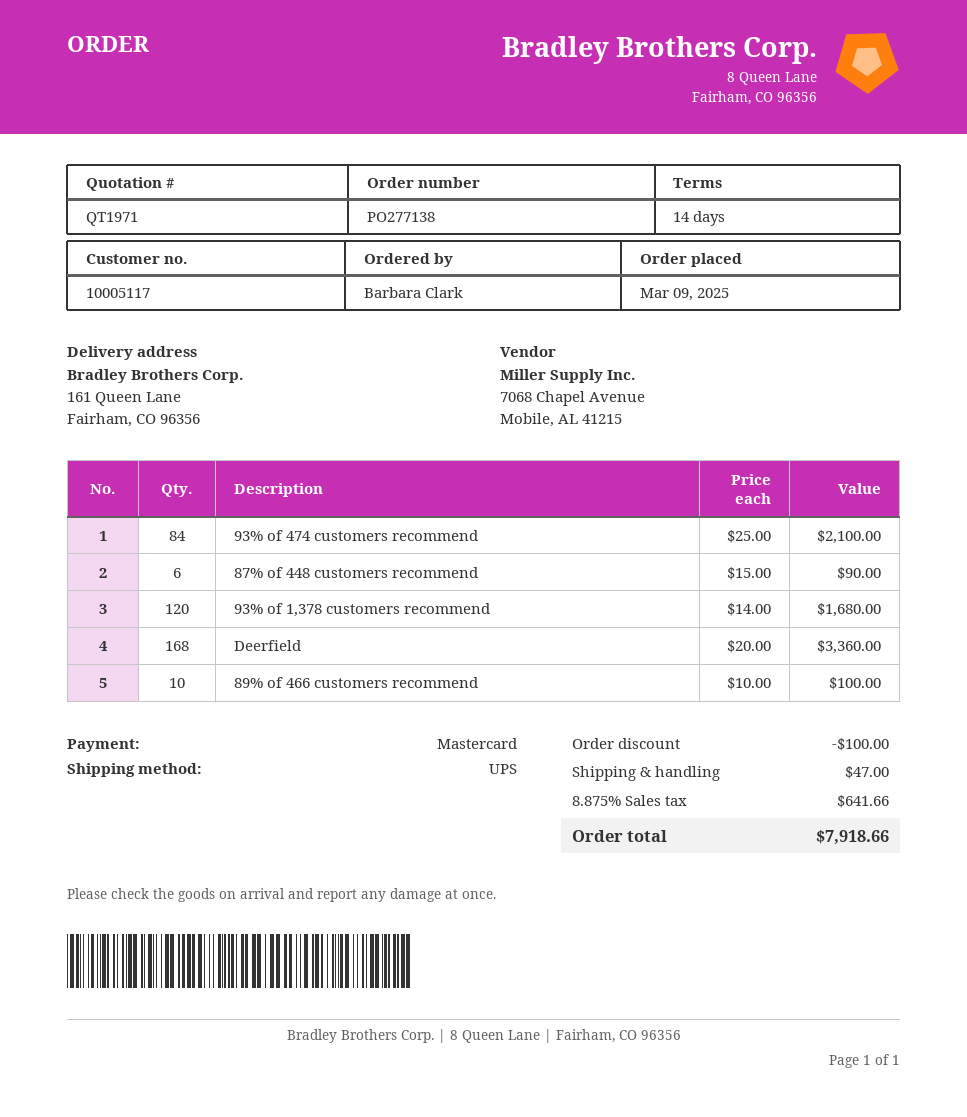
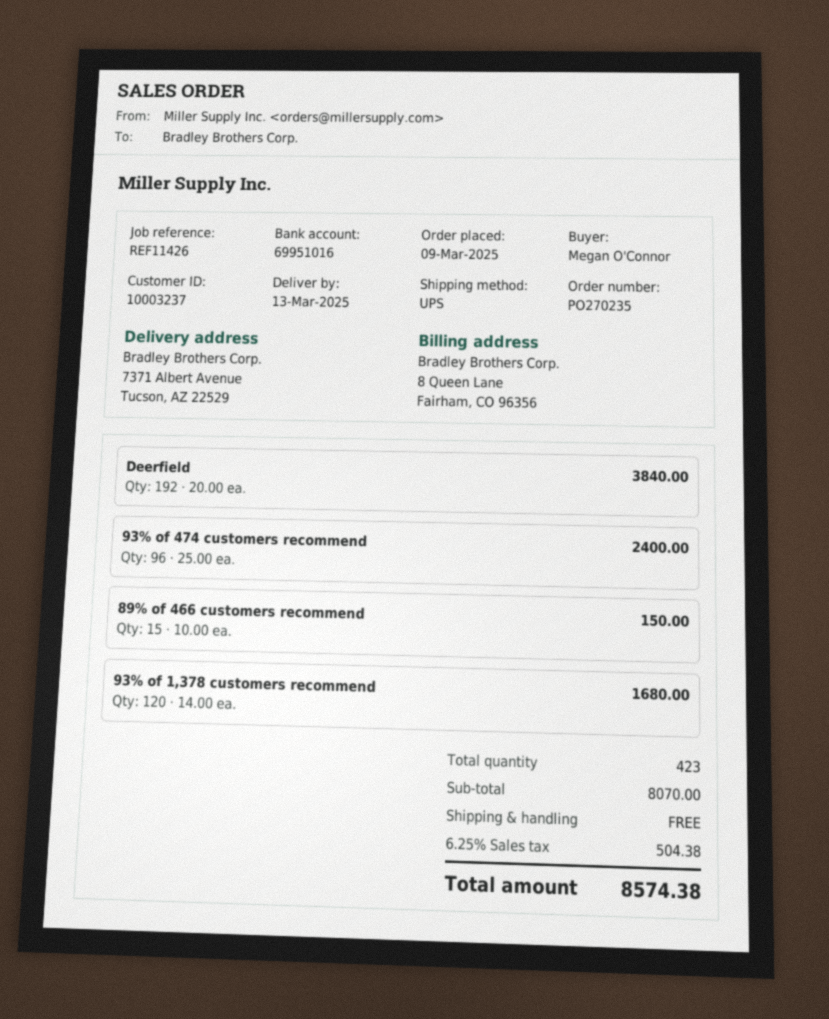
order number: PO277138 -> PO270235
customer number: 10005117 -> 10003237
ordered by: Barbara Clark -> Megan O'Connor
ship to: 161 Queen Lane, Fairham, CO 96356 -> 7371 Albert Avenue, Tucson, AZ 22529
93% of 474 customers recommend: 84 x 25.00 = 2100.00 -> 96 x 25.00 = 2400.00
87% of 448 customers recommend: 6 x 15.00 = 90.00 -> none
Deerfield: 168 x 20.00 = 3360.00 -> 192 x 20.00 = 3840.00
89% of 466 customers recommend: 10 x 10.00 = 100.00 -> 15 x 10.00 = 150.00
discount: 100.00 -> none
shipping: 47.00 -> 0.00
tax: 8.875% = 641.66 -> 6.25% = 504.38
total: 7918.66 -> 8574.38

